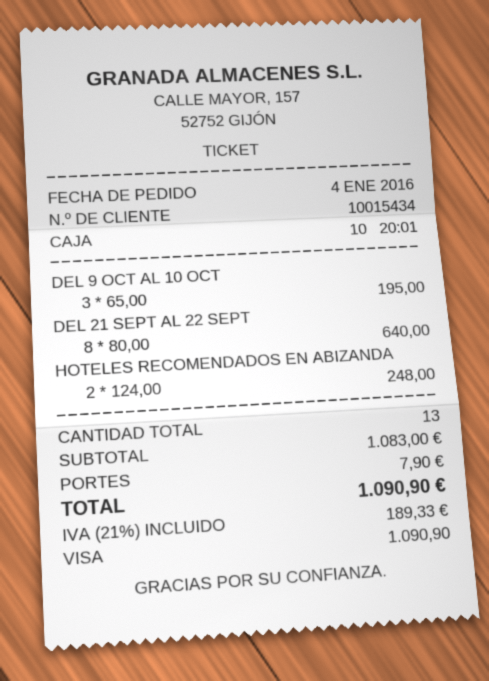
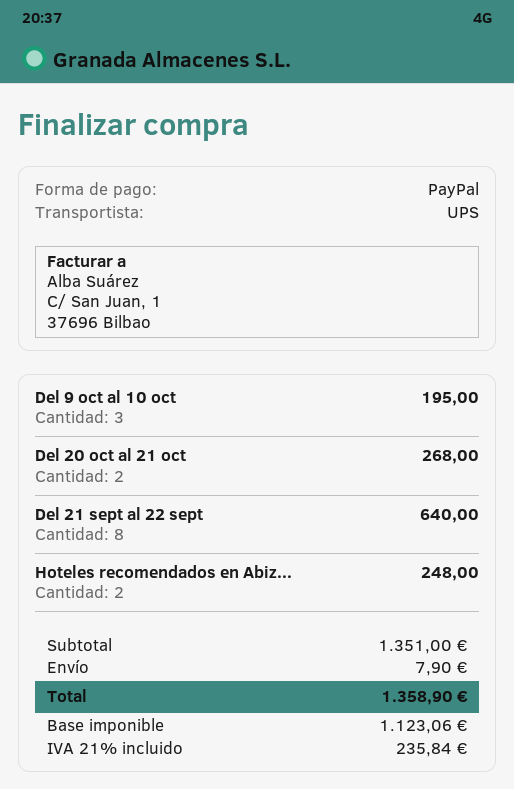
payment method: Visa -> PayPal
Del 20 oct al 21 oct: none -> 2 for 268.00
subtotal: 1083.00 -> 1351.00
tax: 21% = 189.33 -> 21% = 235.84
total: 1090.90 -> 1358.90

